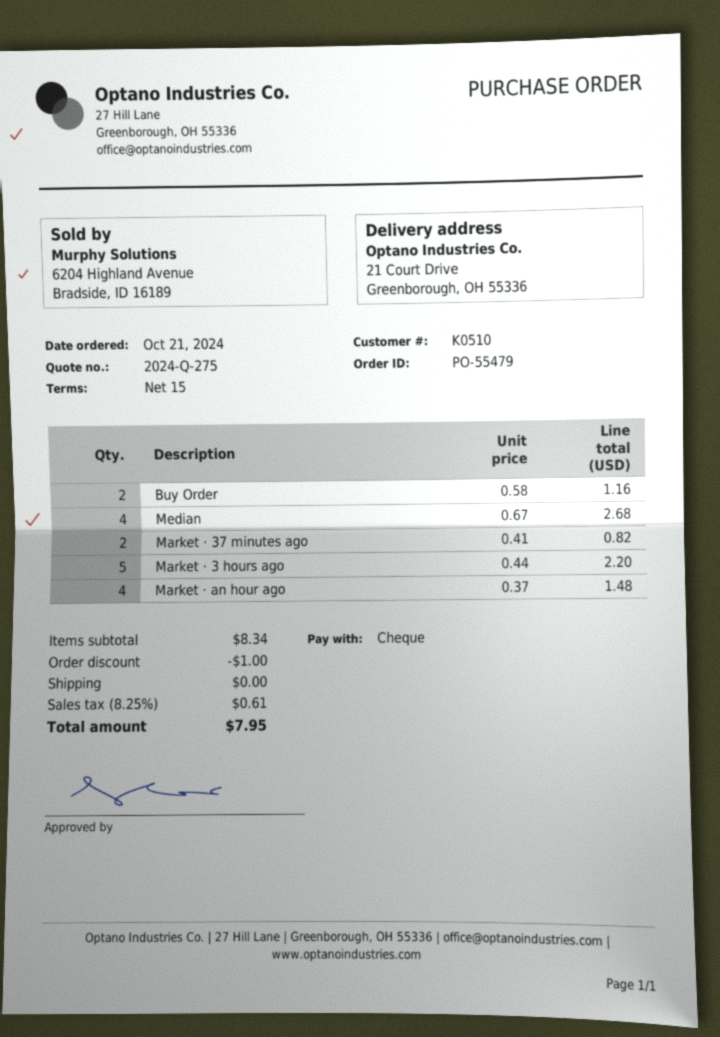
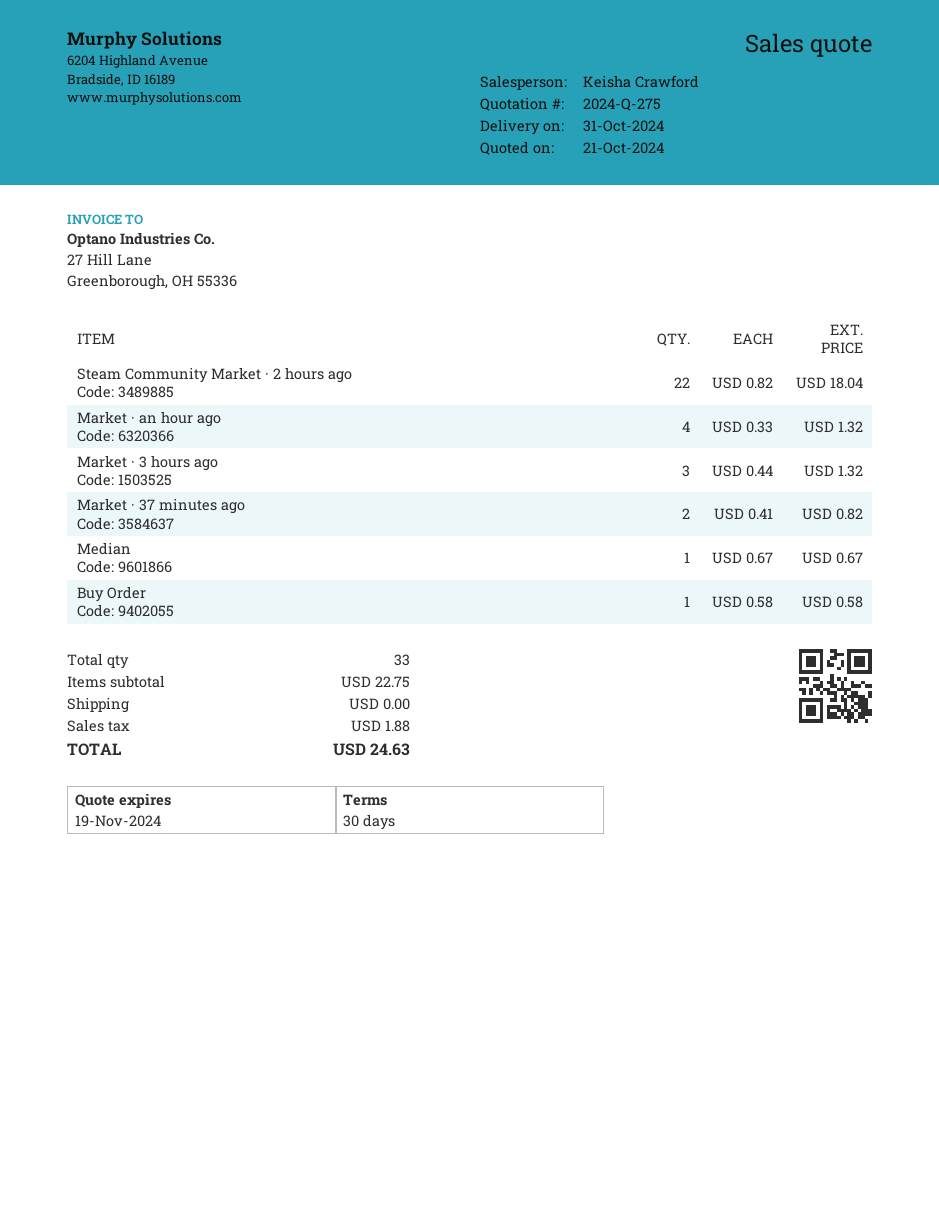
payment terms: 15 days -> 30 days
Buy Order: 2 x 0.58 = 1.16 -> 1 x 0.58 = 0.58
Median: 4 x 0.67 = 2.68 -> 1 x 0.67 = 0.67
Market · 3 hours ago: 5 x 0.44 = 2.20 -> 3 x 0.44 = 1.32
Market · an hour ago: 4 x 0.37 = 1.48 -> 4 x 0.33 = 1.32
Steam Community Market · 2 hours ago: none -> 22 x 0.82 = 18.04
subtotal: 8.34 -> 22.75
discount: 1.00 -> none
tax: 0.61 -> 1.88
total: 7.95 -> 24.63

